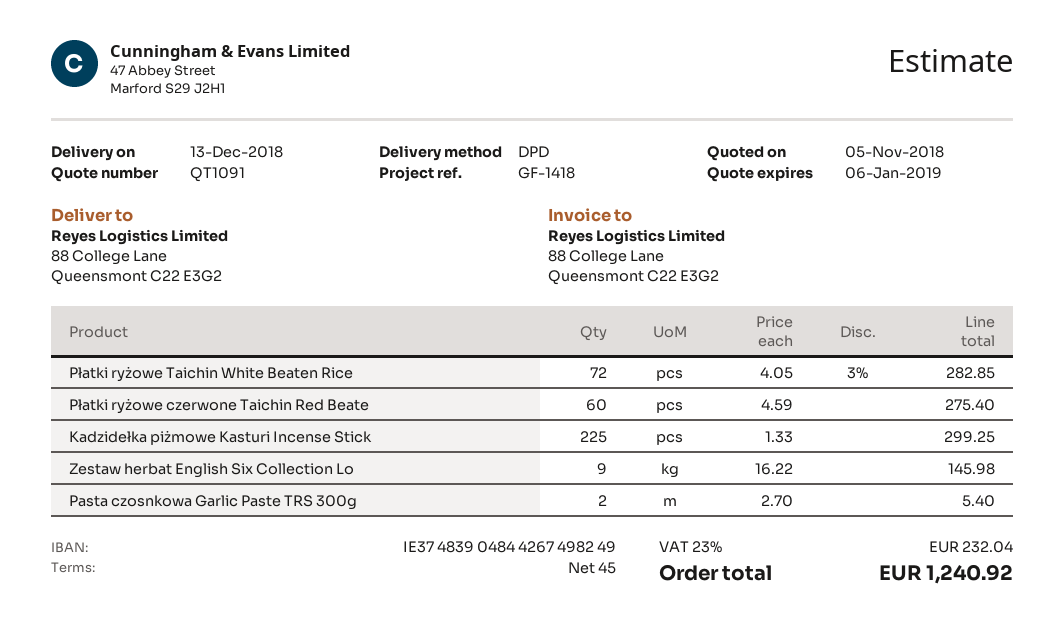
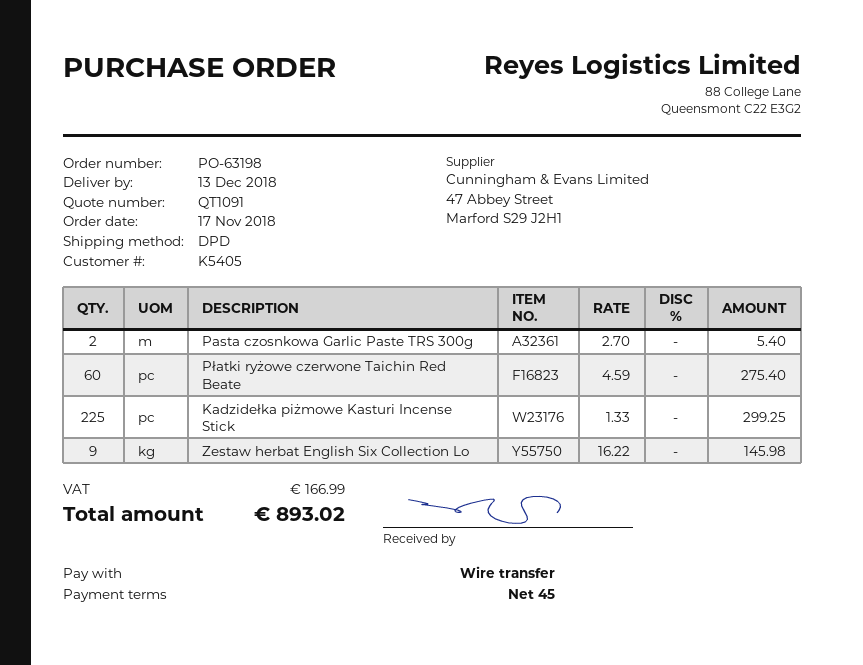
Płatki ryżowe Taichin White Beaten Rice: 72 x 4.05 - 3% = 282.85 -> none
tax: 232.04 -> 166.99
total: 1240.92 -> 893.02

